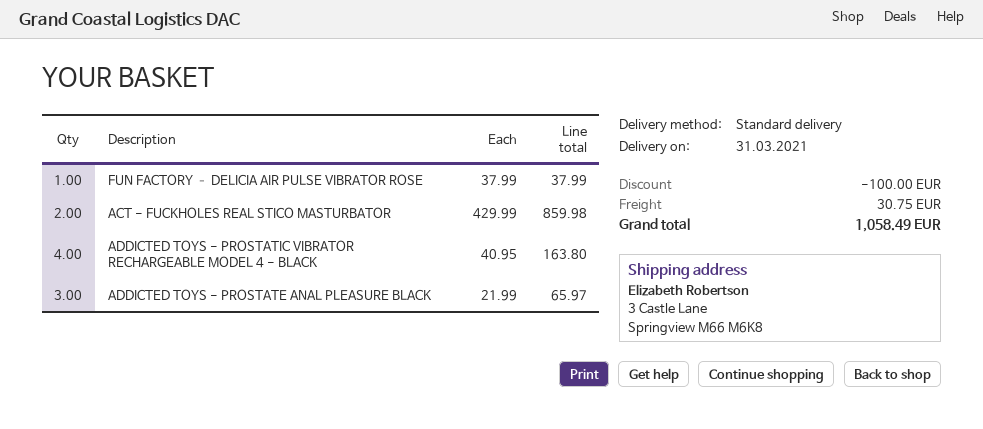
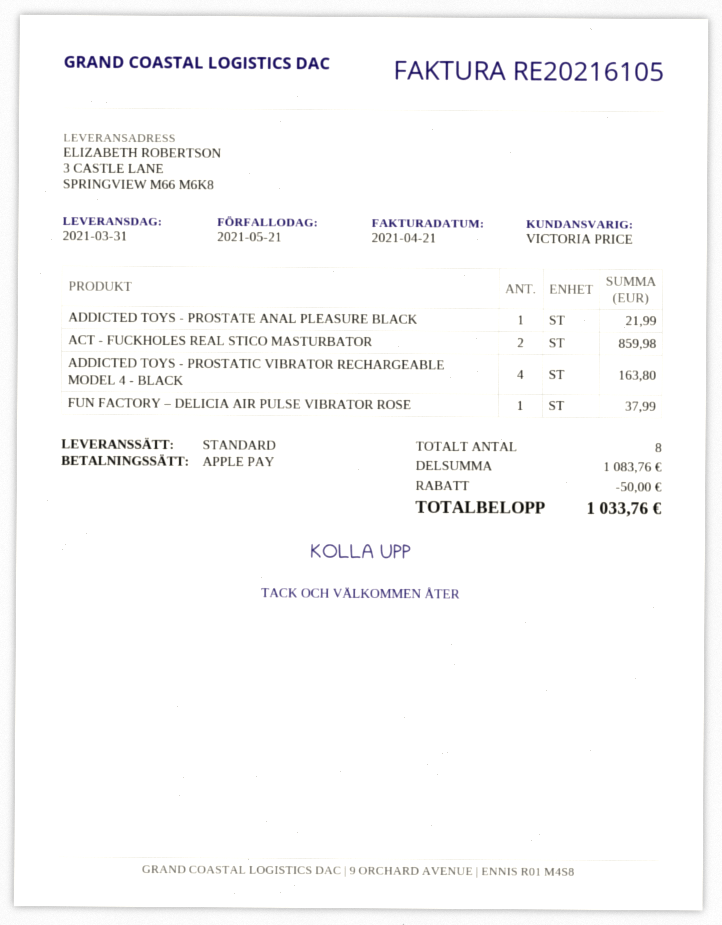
ADDICTED TOYS - PROSTATE ANAL PLEASURE BLACK: 3 for 65.97 -> 1 for 21.99
discount: 100.00 -> 50.00
shipping: 30.75 -> none
total: 1058.49 -> 1033.76

